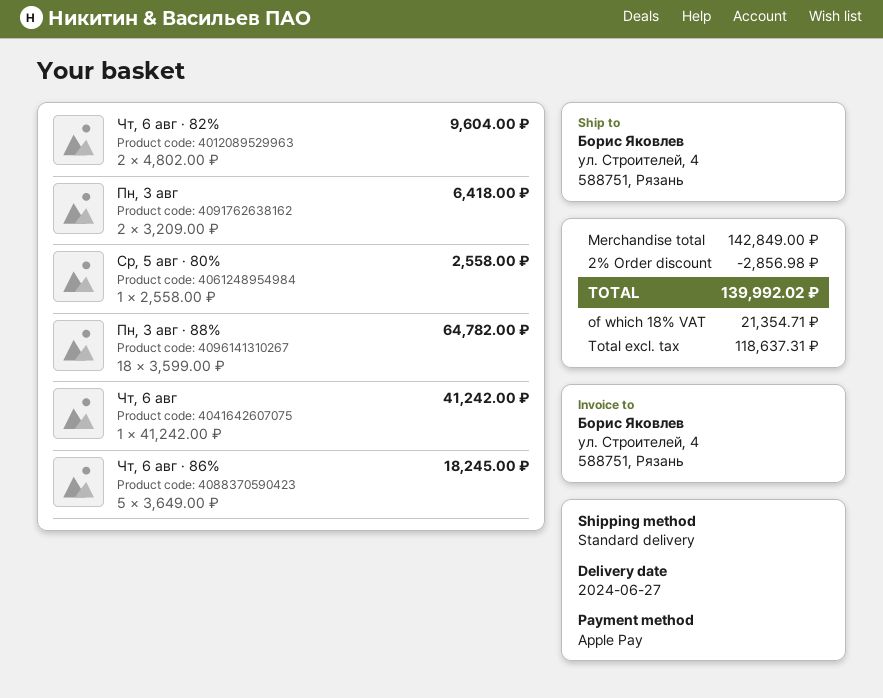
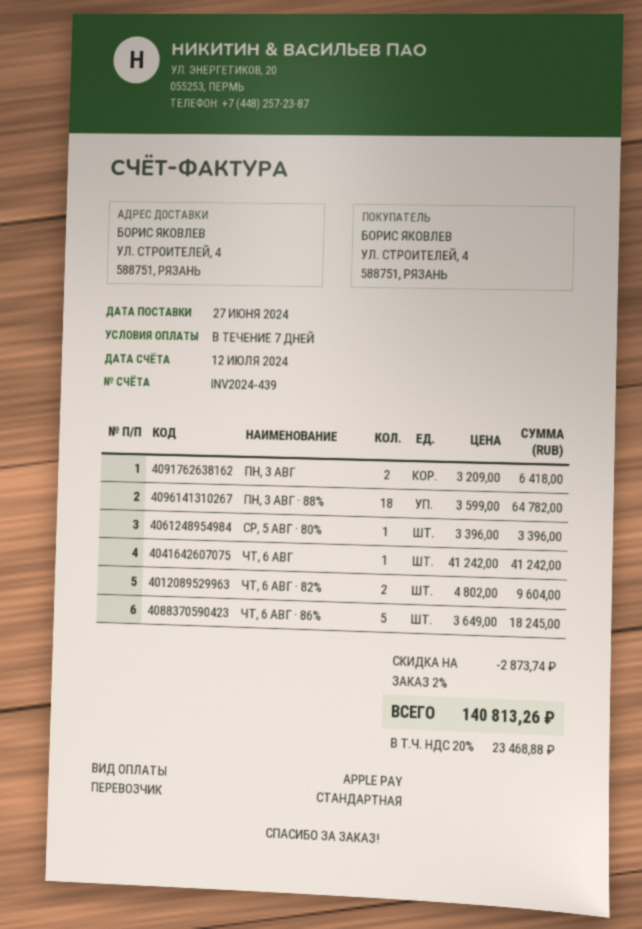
Ср, 5 авг · 80%: 1 x 2558.00 = 2558.00 -> 1 x 3396.00 = 3396.00
discount: 2% = 2856.98 -> 2% = 2873.74
tax: 18% = 21354.71 -> 20% = 23468.88
total: 139992.02 -> 140813.26

